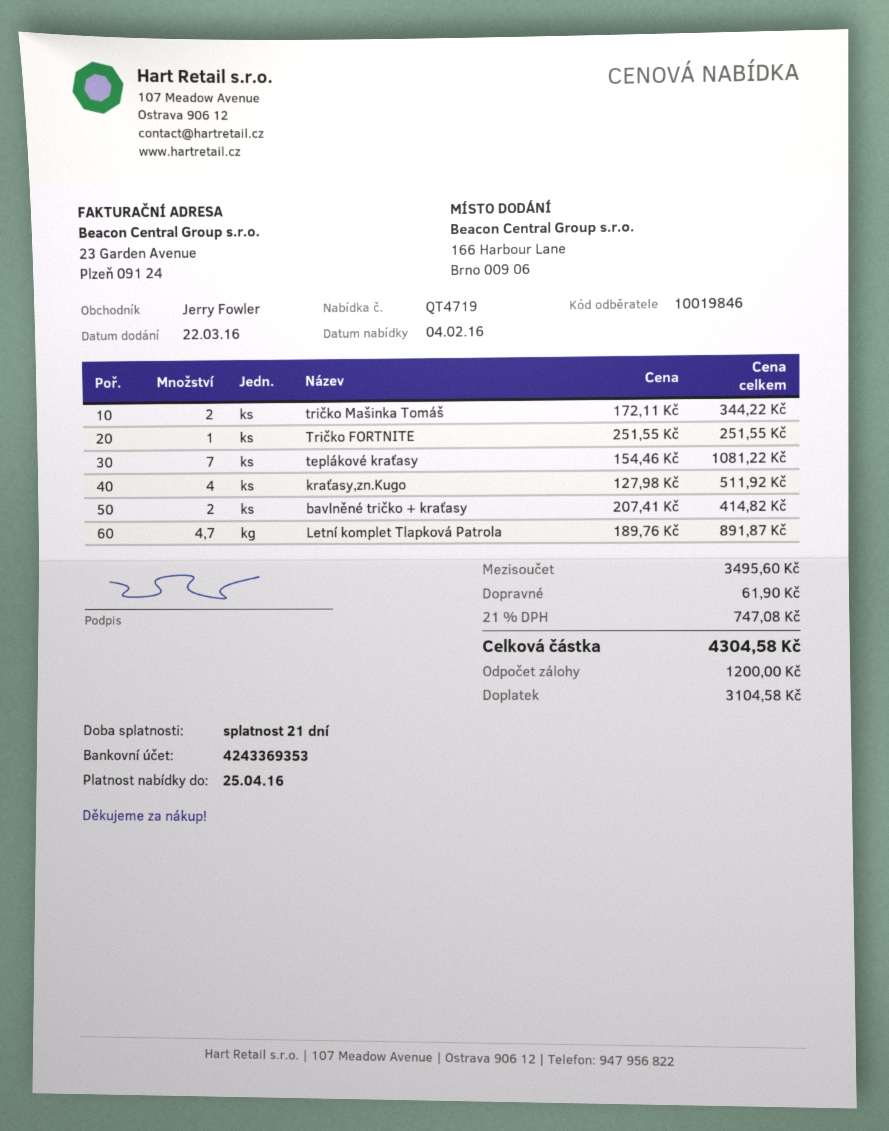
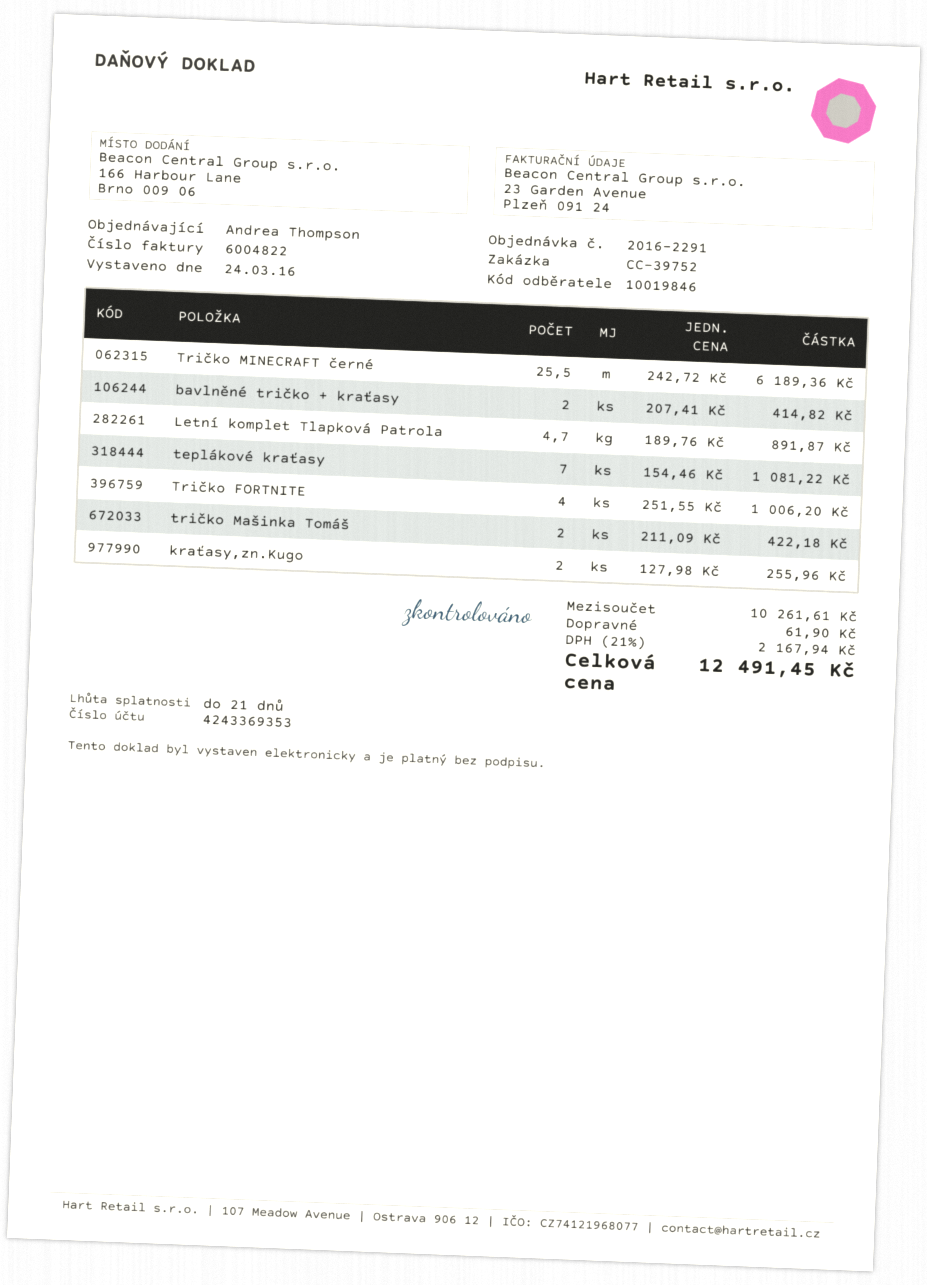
tričko Mašinka Tomáš: 2 x 172.11 = 344.22 -> 2 x 211.09 = 422.18
Tričko FORTNITE: 1 x 251.55 = 251.55 -> 4 x 251.55 = 1006.20
kraťasy,zn.Kugo: 4 x 127.98 = 511.92 -> 2 x 127.98 = 255.96
Tričko MINECRAFT černé: none -> 25.5 x 242.72 = 6189.36
subtotal: 3495.60 -> 10261.61
tax: 21% = 747.08 -> 21% = 2167.94
total: 4304.58 -> 12491.45

